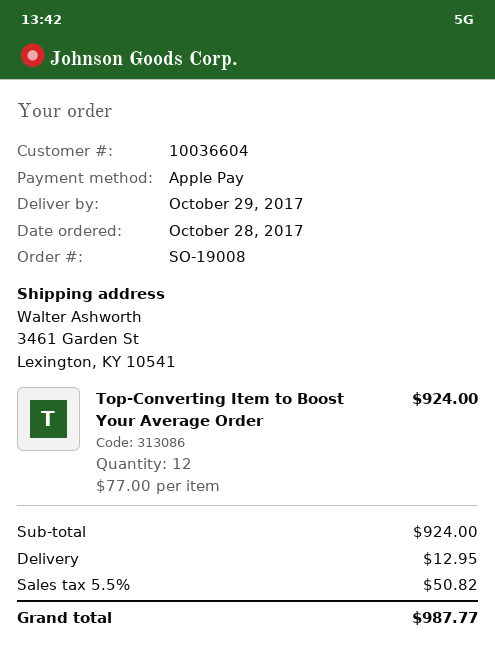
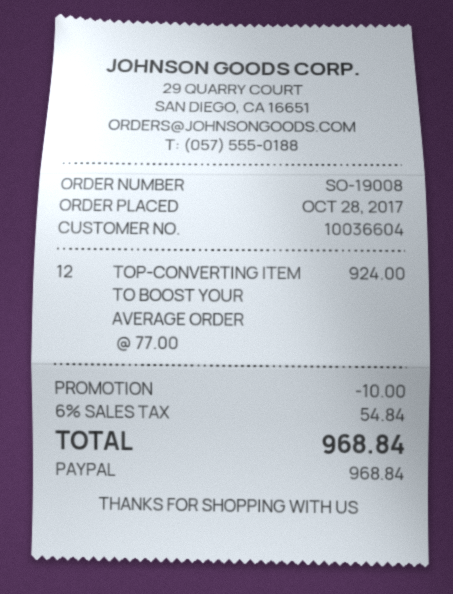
payment method: Apple Pay -> PayPal
discount: none -> 10.00
shipping: 12.95 -> none
tax: 5.5% = 50.82 -> 6% = 54.84
total: 987.77 -> 968.84

